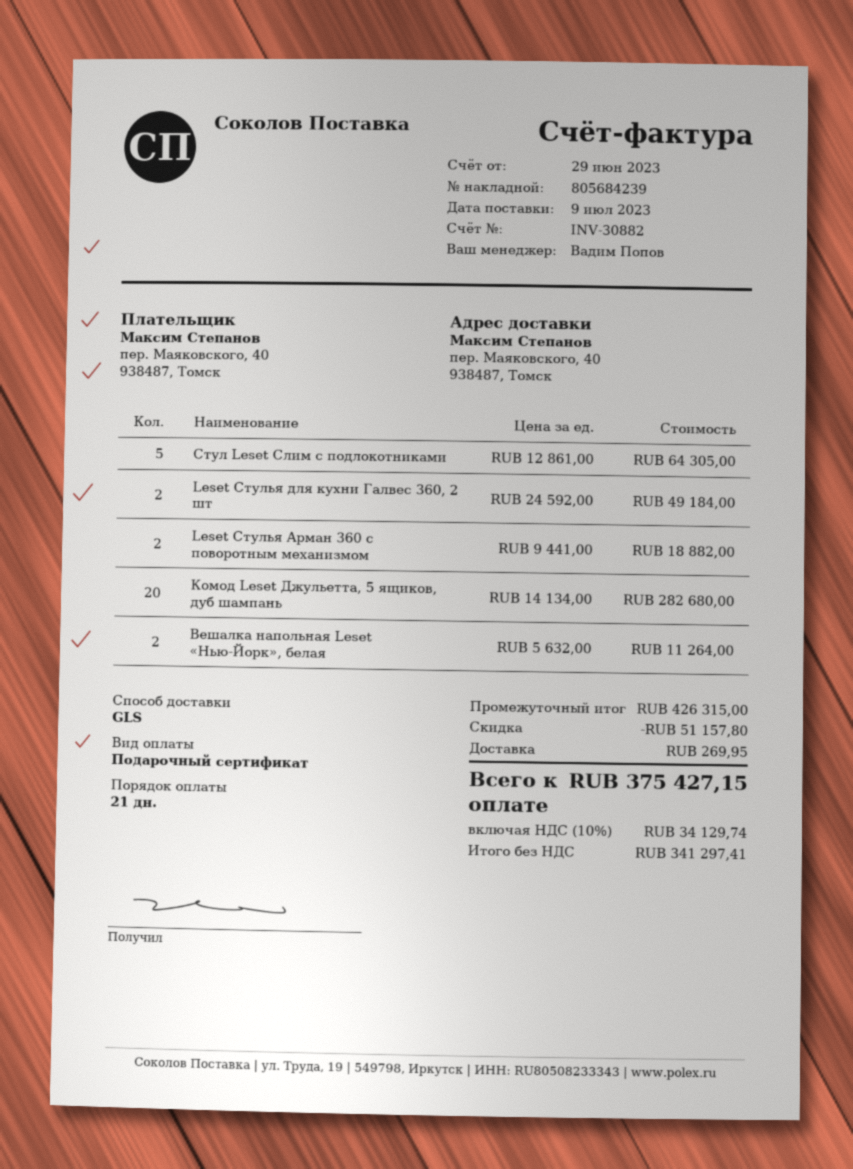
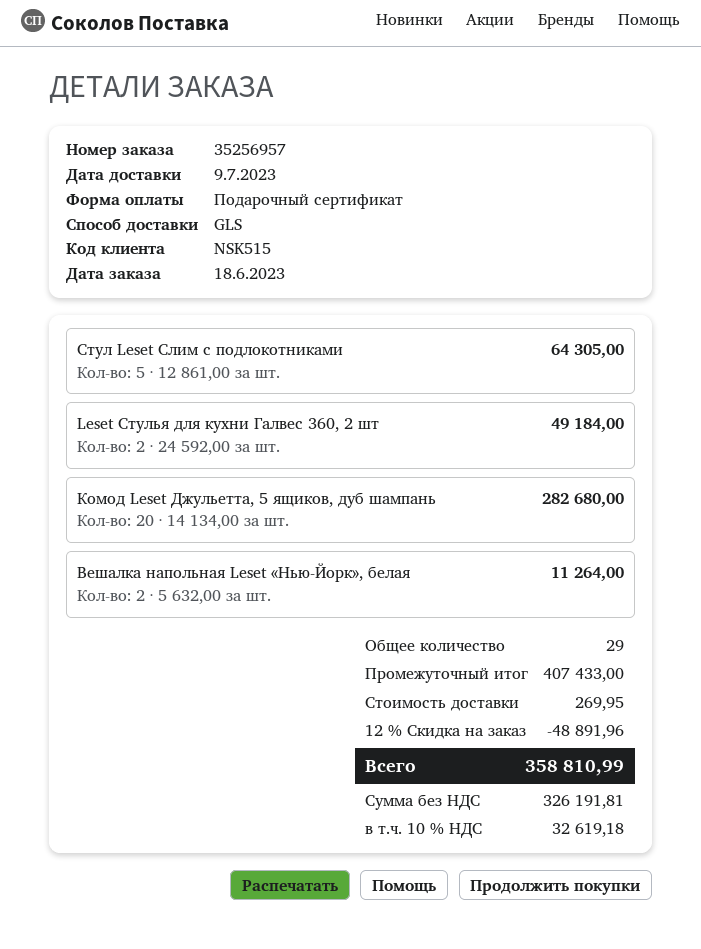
Leset Стулья Арман 360 с поворотным механизмом: 2 x 9441.00 = 18882.00 -> none
subtotal: 426315.00 -> 407433.00
discount: 51157.80 -> 48891.96
net: 341297.41 -> 326191.81
tax: 10% = 34129.74 -> 10% = 32619.18
total: 375427.15 -> 358810.99

